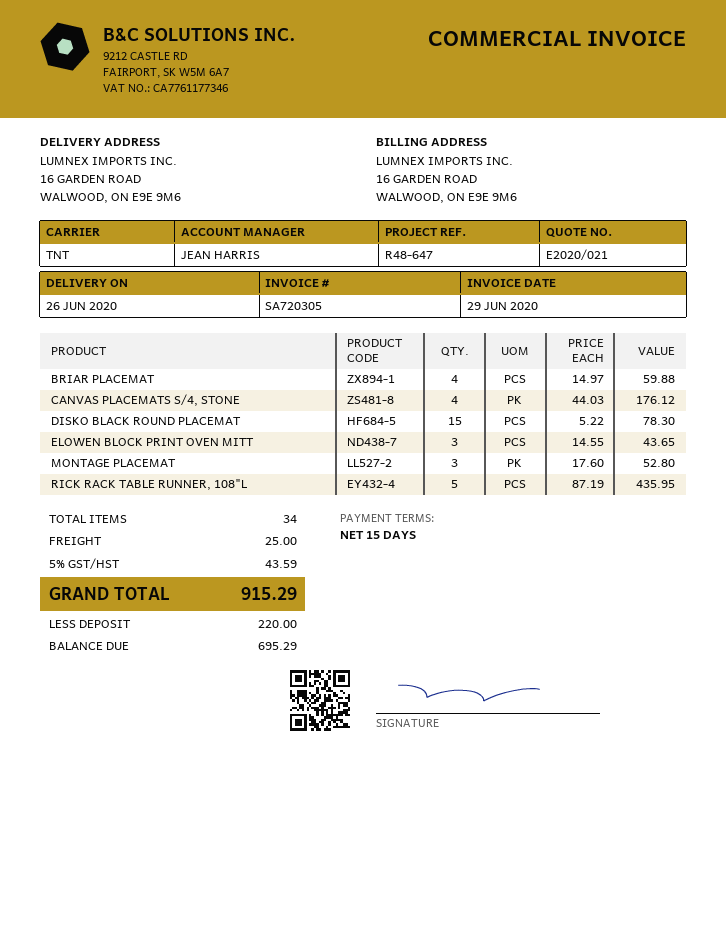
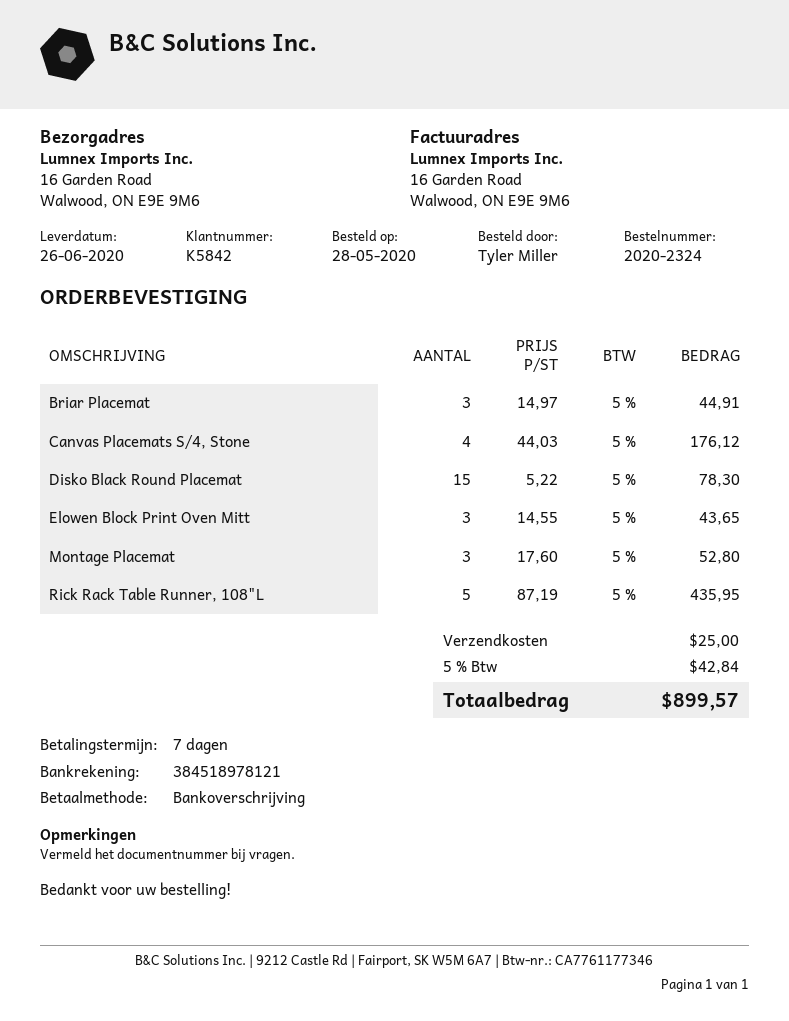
payment terms: 15 days -> 7 days
BRIAR PLACEMAT: 4 x 14.97 = 59.88 -> 3 x 14.97 = 44.91
tax: 5% = 43.59 -> 5% = 42.84
total: 915.29 -> 899.57

